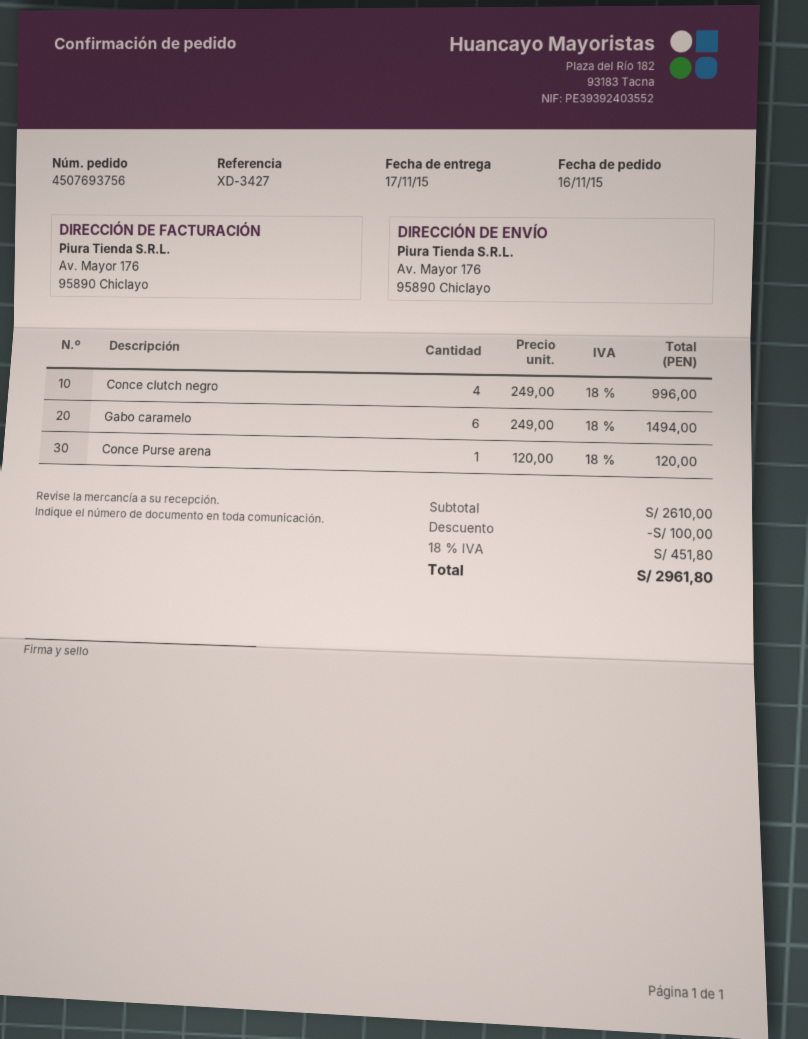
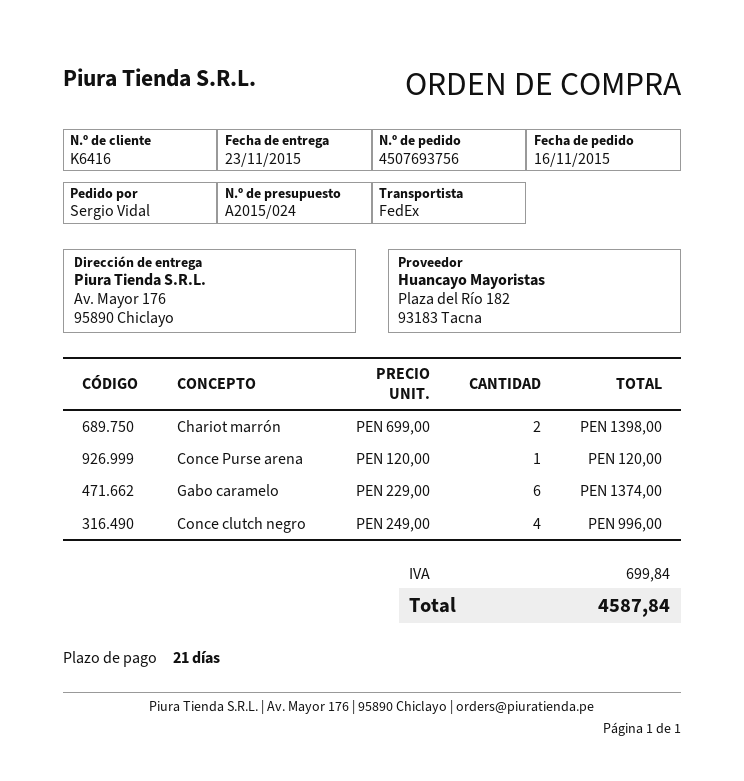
delivery date: 2015-11-17 -> 2015-11-23
Gabo caramelo: 6 x 249.00 = 1494.00 -> 6 x 229.00 = 1374.00
Chariot marrón: none -> 2 x 699.00 = 1398.00
discount: 100.00 -> none
tax: 451.80 -> 699.84
total: 2961.80 -> 4587.84

